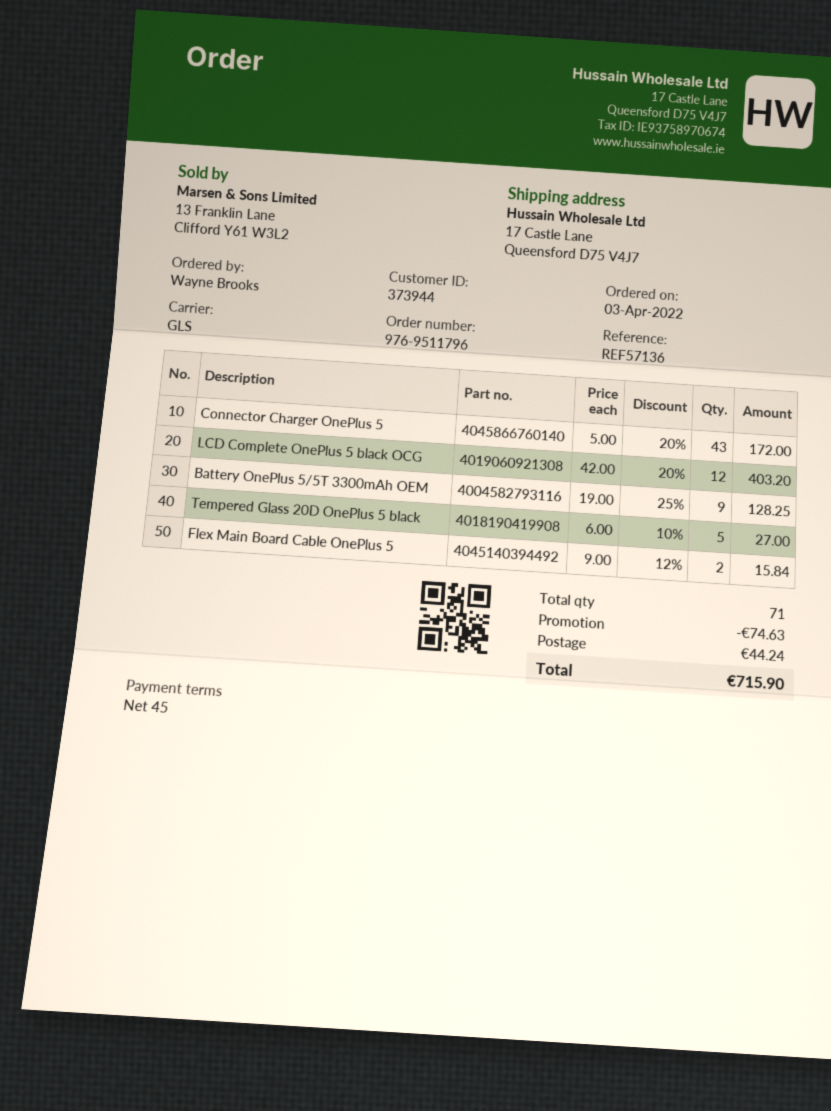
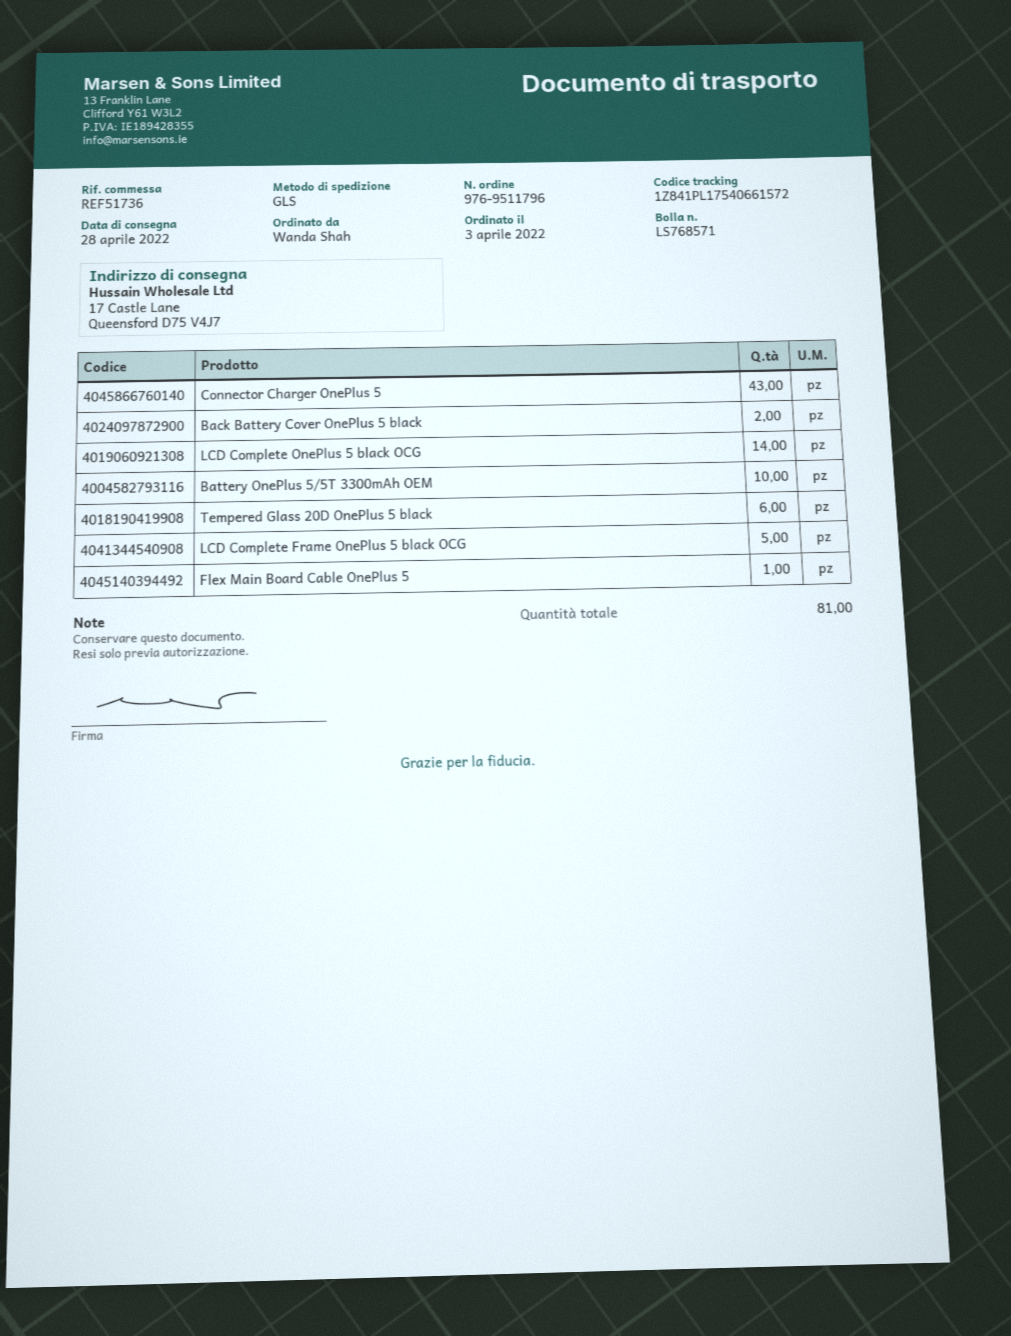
reference: REF57136 -> REF51736
ordered by: Wayne Brooks -> Wanda Shah
LCD Complete OnePlus 5 black OCG: 12 -> 14
Battery OnePlus 5/5T 3300mAh OEM: 9 -> 10
Tempered Glass 20D OnePlus 5 black: 5 -> 6
Flex Main Board Cable OnePlus 5: 2 -> 1
Back Battery Cover OnePlus 5 black: none -> 2
LCD Complete Frame OnePlus 5 black OCG: none -> 5
total quantity: 71 -> 81

